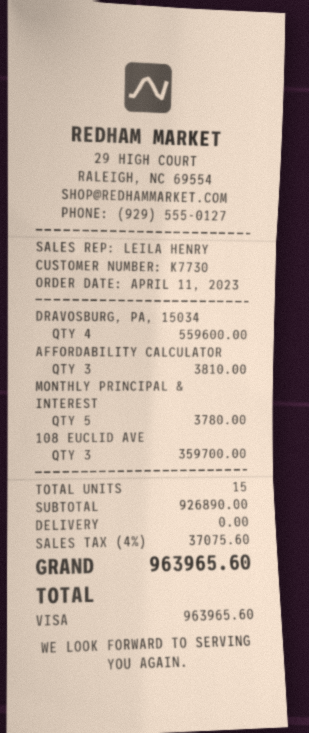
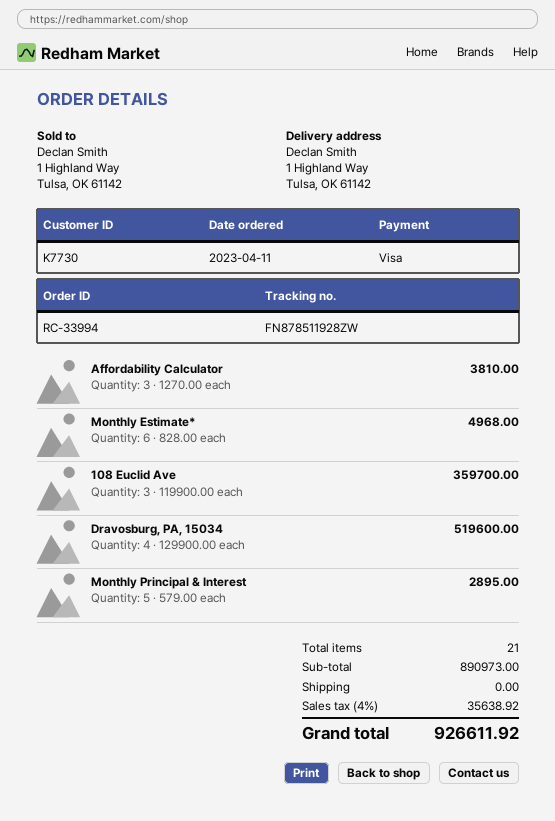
DRAVOSBURG, PA, 15034: 4 for 559600.00 -> 4 for 519600.00
MONTHLY PRINCIPAL & INTEREST: 5 for 3780.00 -> 5 for 2895.00
Monthly Estimate*: none -> 6 for 4968.00
total quantity: 15 -> 21
subtotal: 926890.00 -> 890973.00
tax: 4% = 37075.60 -> 4% = 35638.92
total: 963965.60 -> 926611.92

